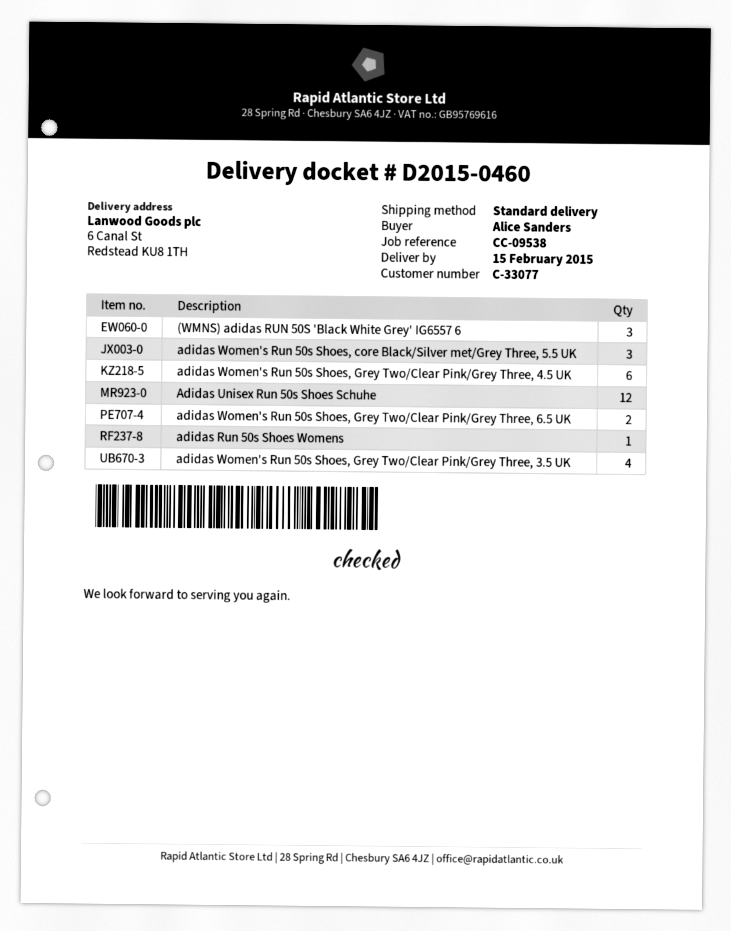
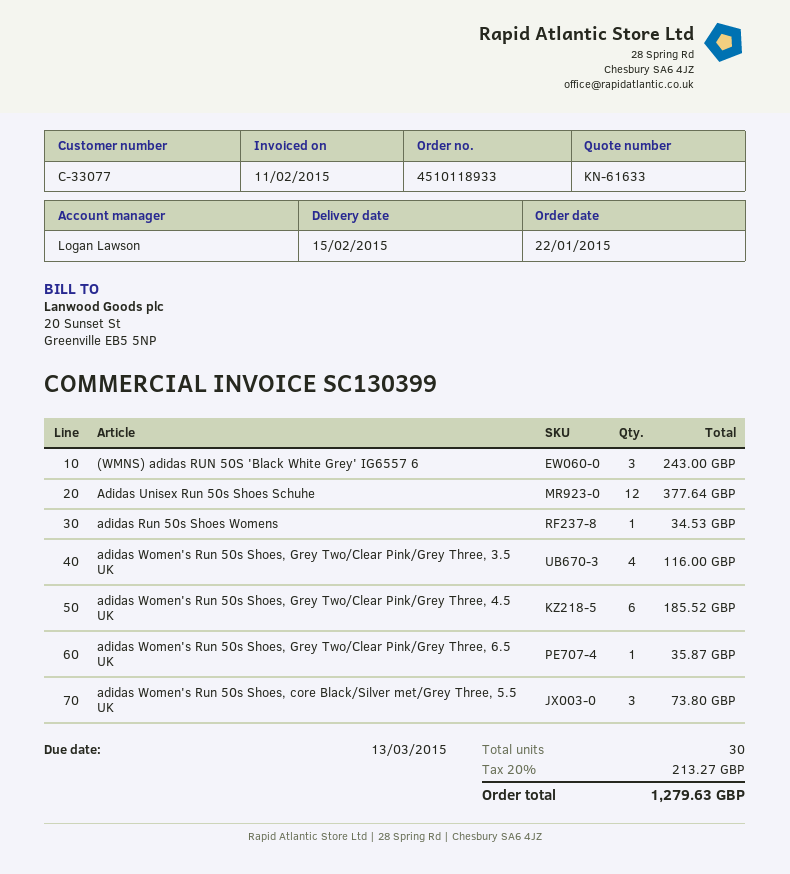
adidas Women's Run 50s Shoes, Grey Two/Clear Pink/Grey Three, 6.5 UK: 2 -> 1

